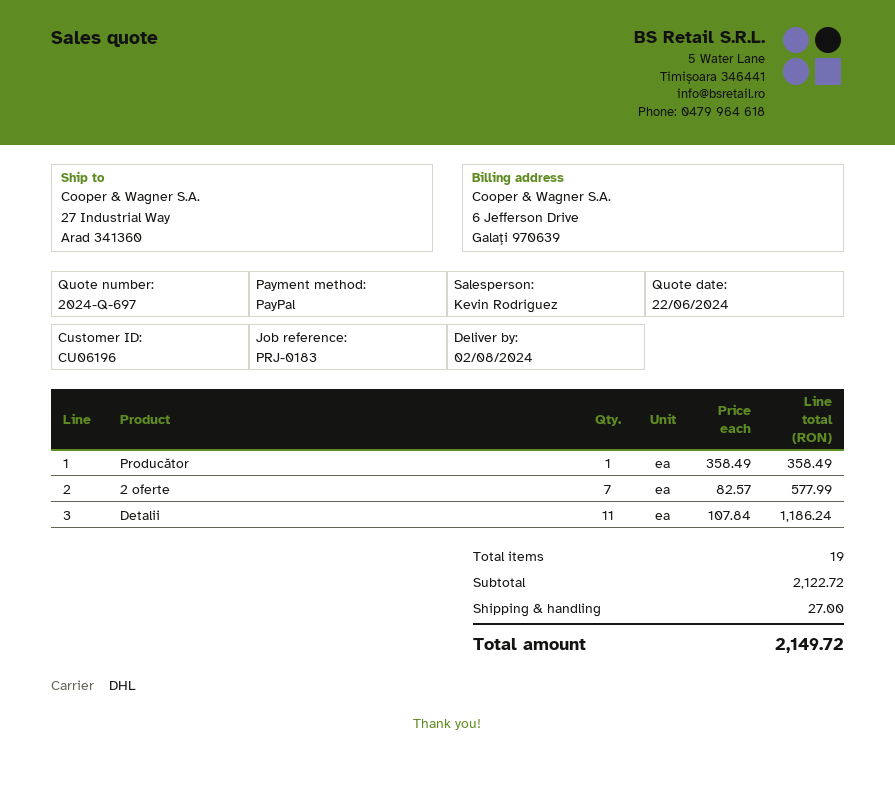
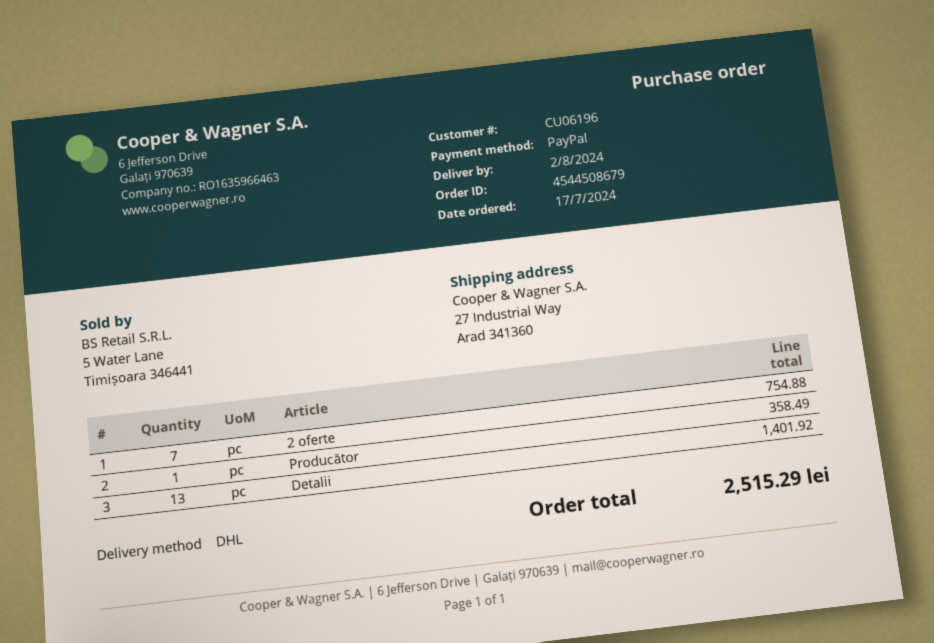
2 oferte: 7 for 577.99 -> 7 for 754.88
Detalii: 11 for 1186.24 -> 13 for 1401.92
shipping: 27.00 -> none
total: 2149.72 -> 2515.29

